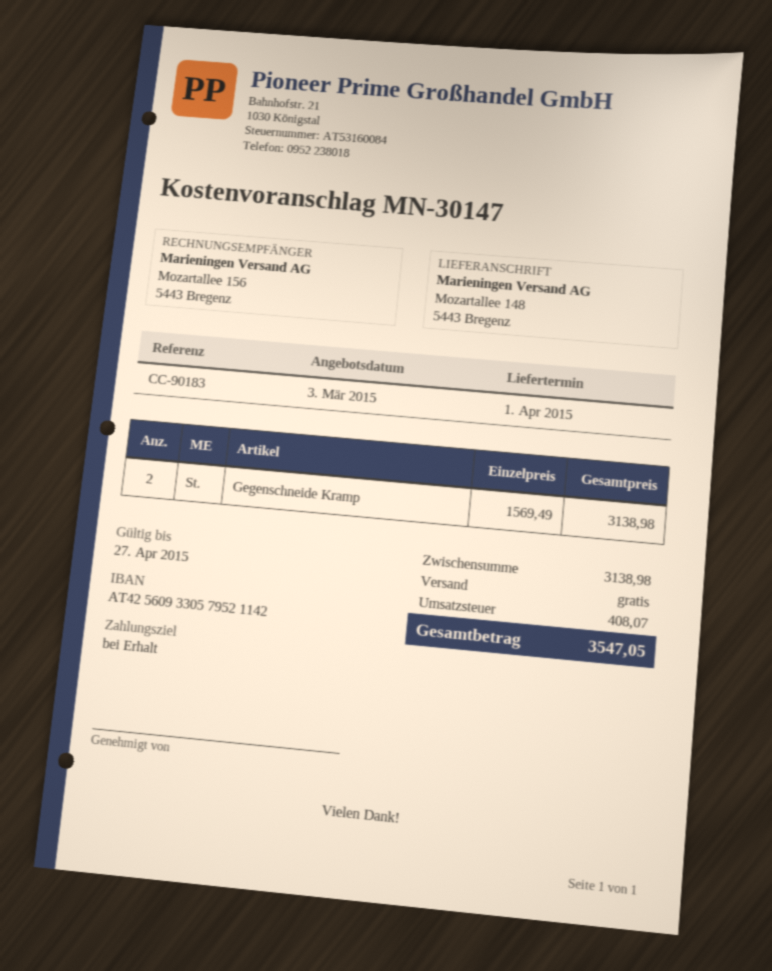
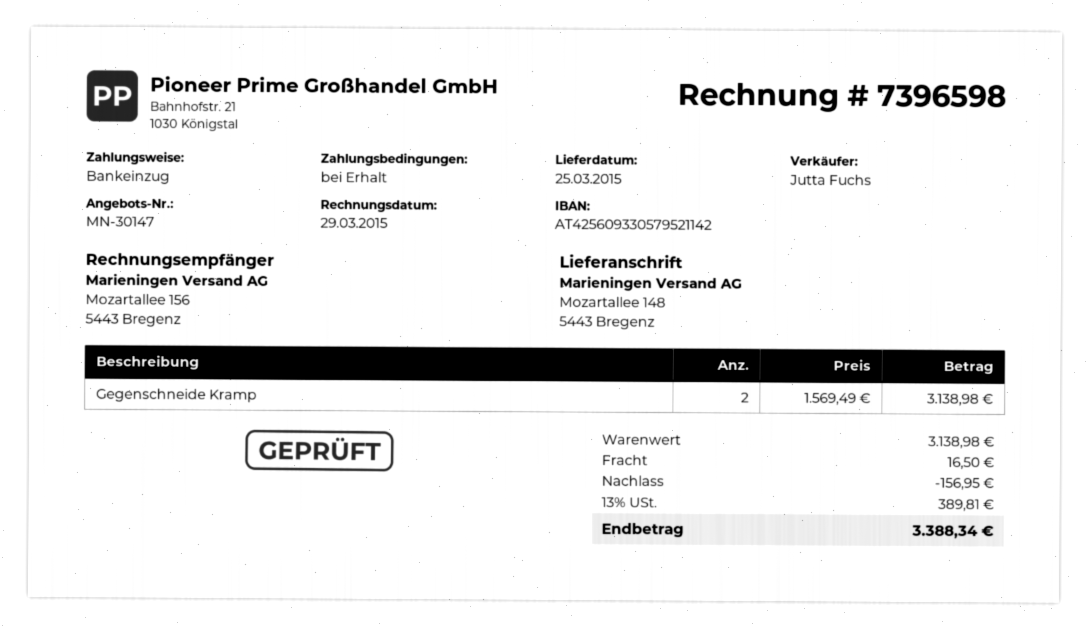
delivery date: 2015-04-01 -> 2015-03-25
discount: none -> 156.95
shipping: 0.00 -> 16.50
tax: 408.07 -> 389.81
total: 3547.05 -> 3388.34

